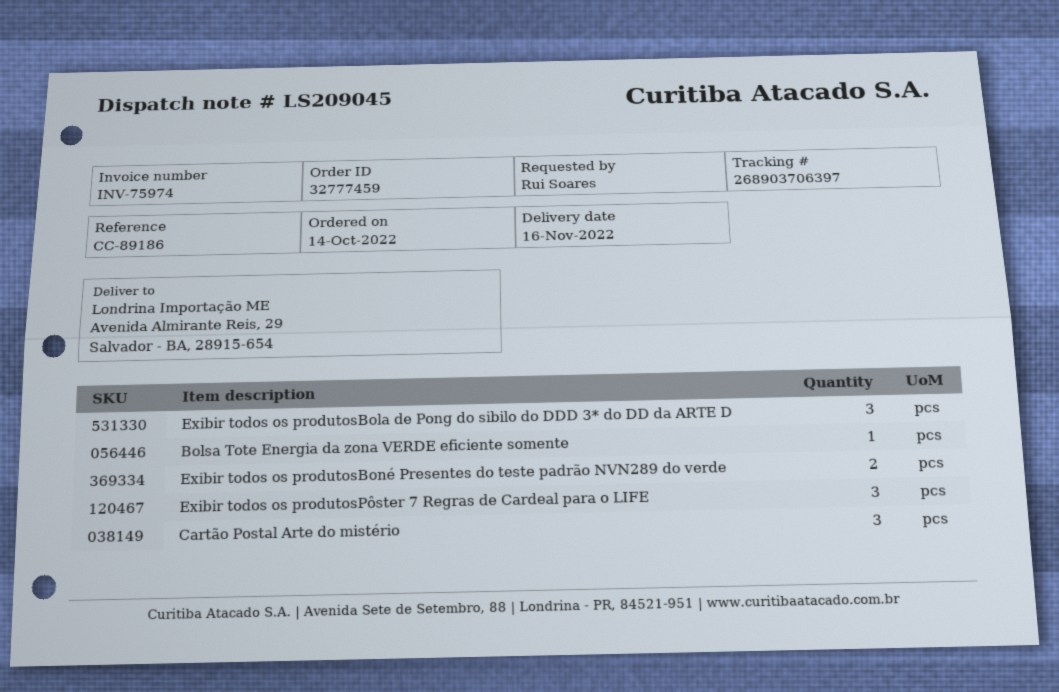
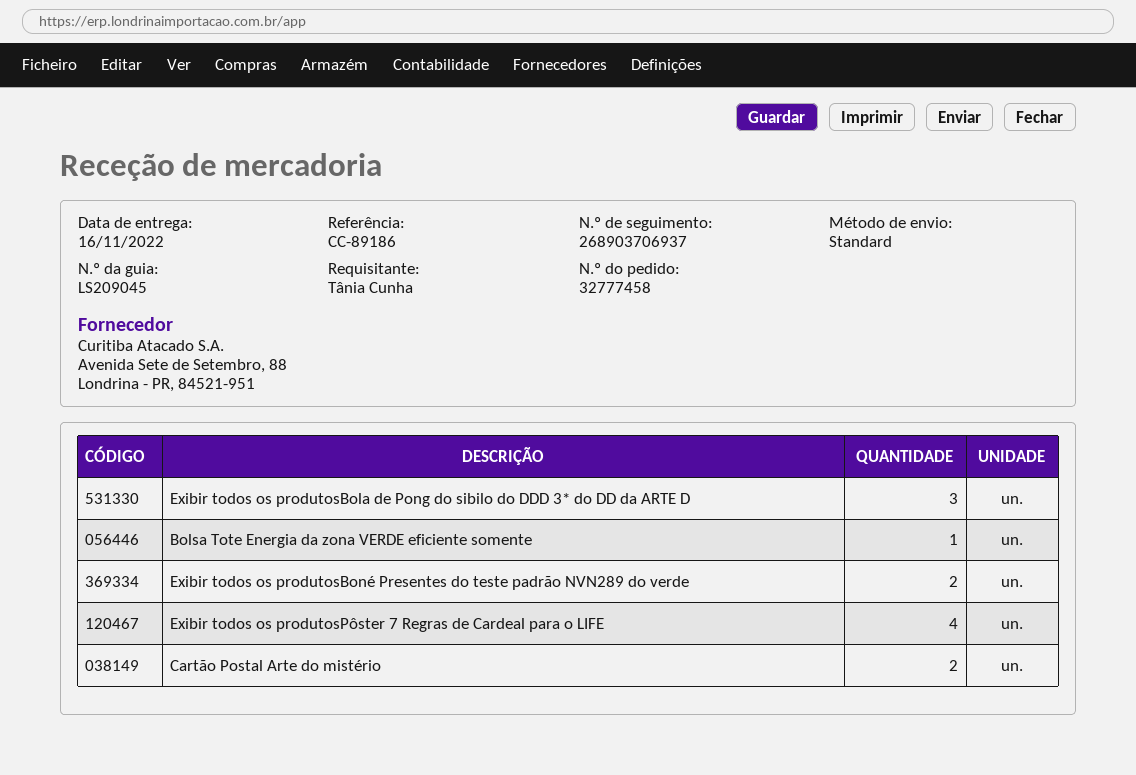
order number: 32777459 -> 32777458
ordered by: Rui Soares -> Tânia Cunha
tracking number: 268903706397 -> 268903706937
Exibir todos os produtosPôster 7 Regras de Cardeal para o LIFE: 3 -> 4
Cartão Postal Arte do mistério: 3 -> 2

